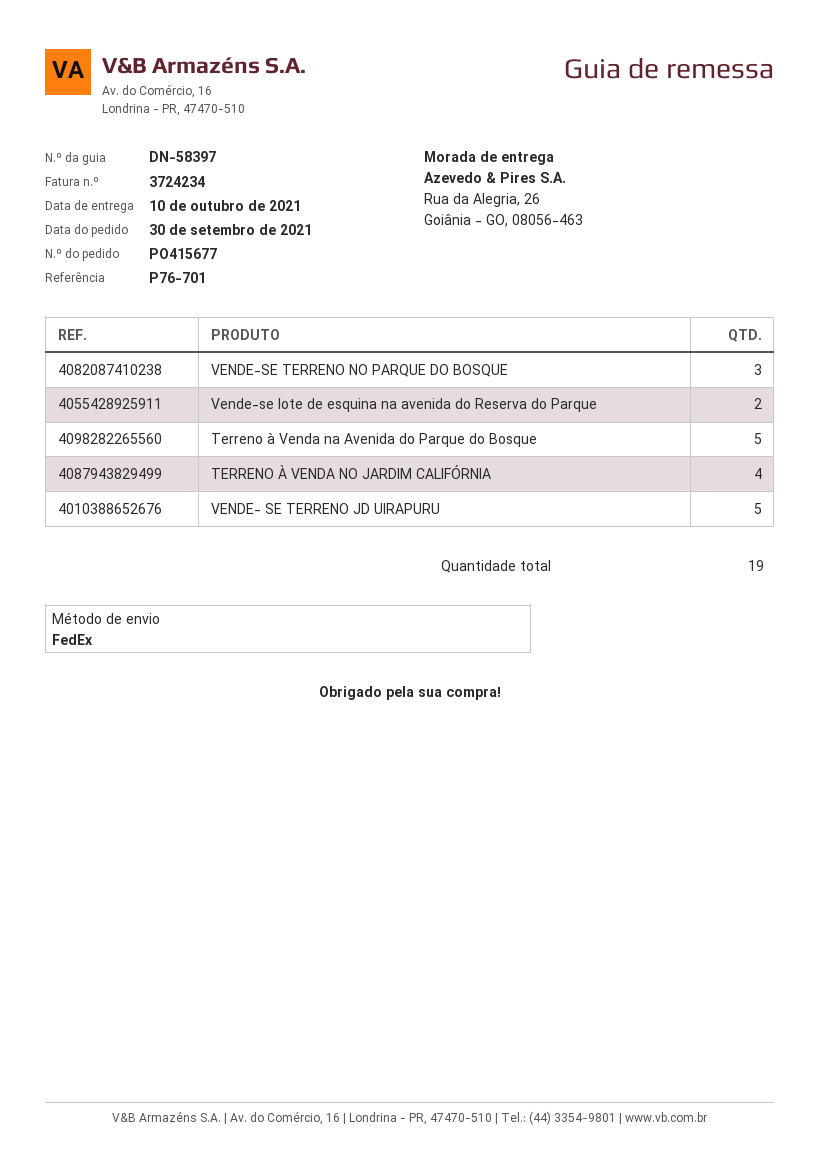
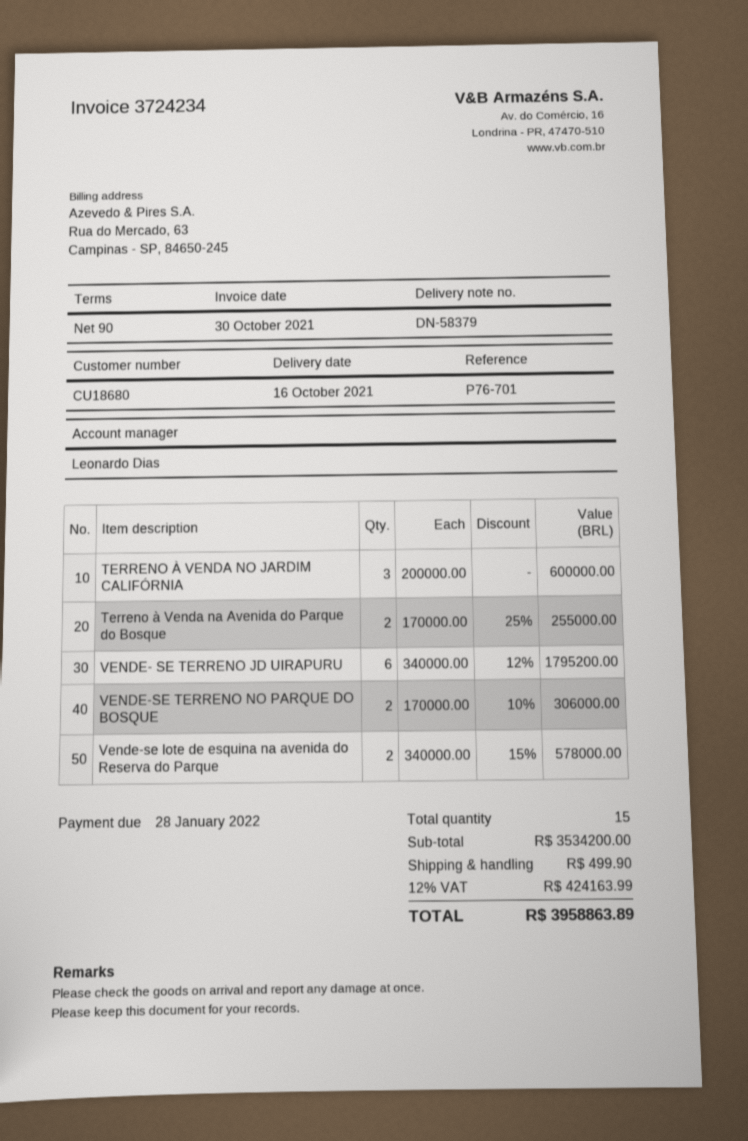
delivery note number: DN-58397 -> DN-58379
delivery date: 2021-10-10 -> 2021-10-16
VENDE-SE TERRENO NO PARQUE DO BOSQUE: 3 -> 2
Terreno à Venda na Avenida do Parque do Bosque: 5 -> 2
TERRENO À VENDA NO JARDIM CALIFÓRNIA: 4 -> 3
VENDE- SE TERRENO JD UIRAPURU: 5 -> 6
total quantity: 19 -> 15

